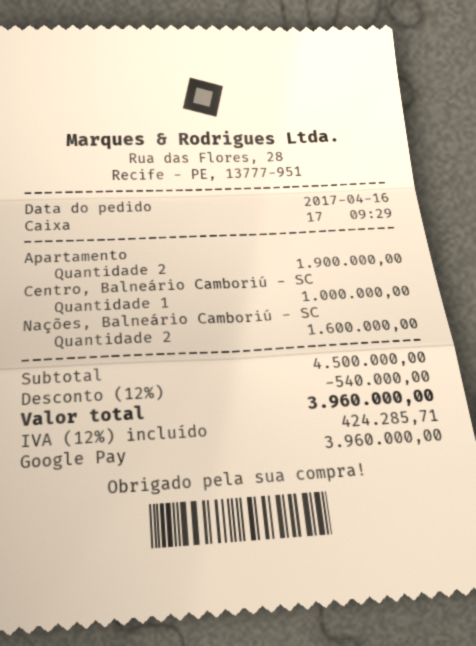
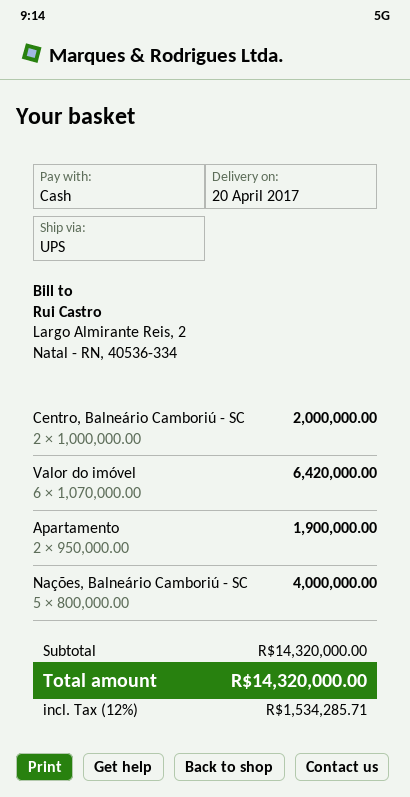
payment method: Google Pay -> cash
Centro, Balneário Camboriú - SC: 1 for 1000000.00 -> 2 for 2000000.00
Nações, Balneário Camboriú - SC: 2 for 1600000.00 -> 5 for 4000000.00
Valor do imóvel: none -> 6 for 6420000.00
subtotal: 4500000.00 -> 14320000.00
discount: 12% = 540000.00 -> none
tax: 12% = 424285.71 -> 12% = 1534285.71
total: 3960000.00 -> 14320000.00

